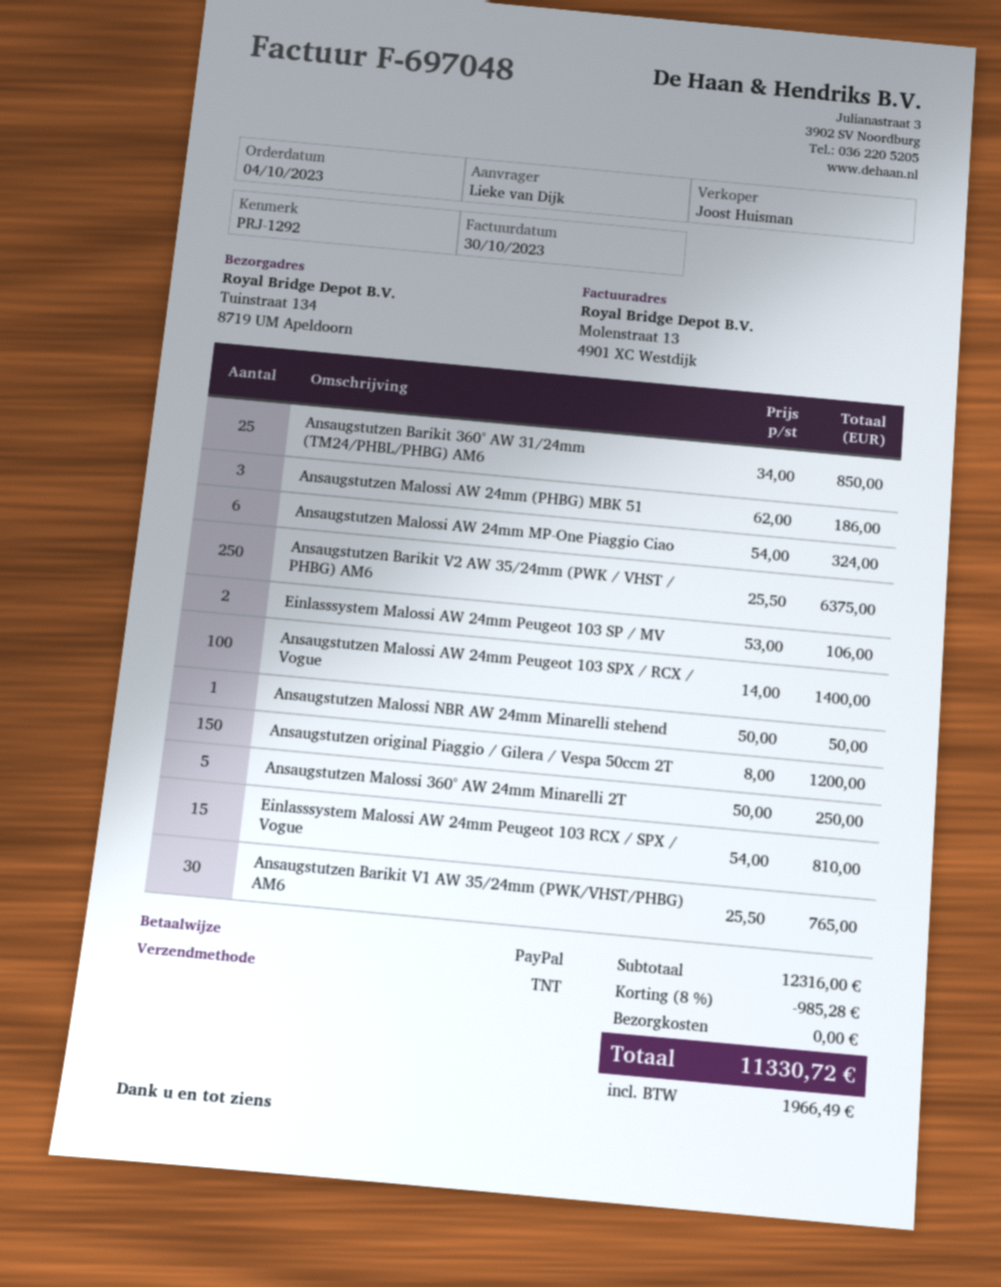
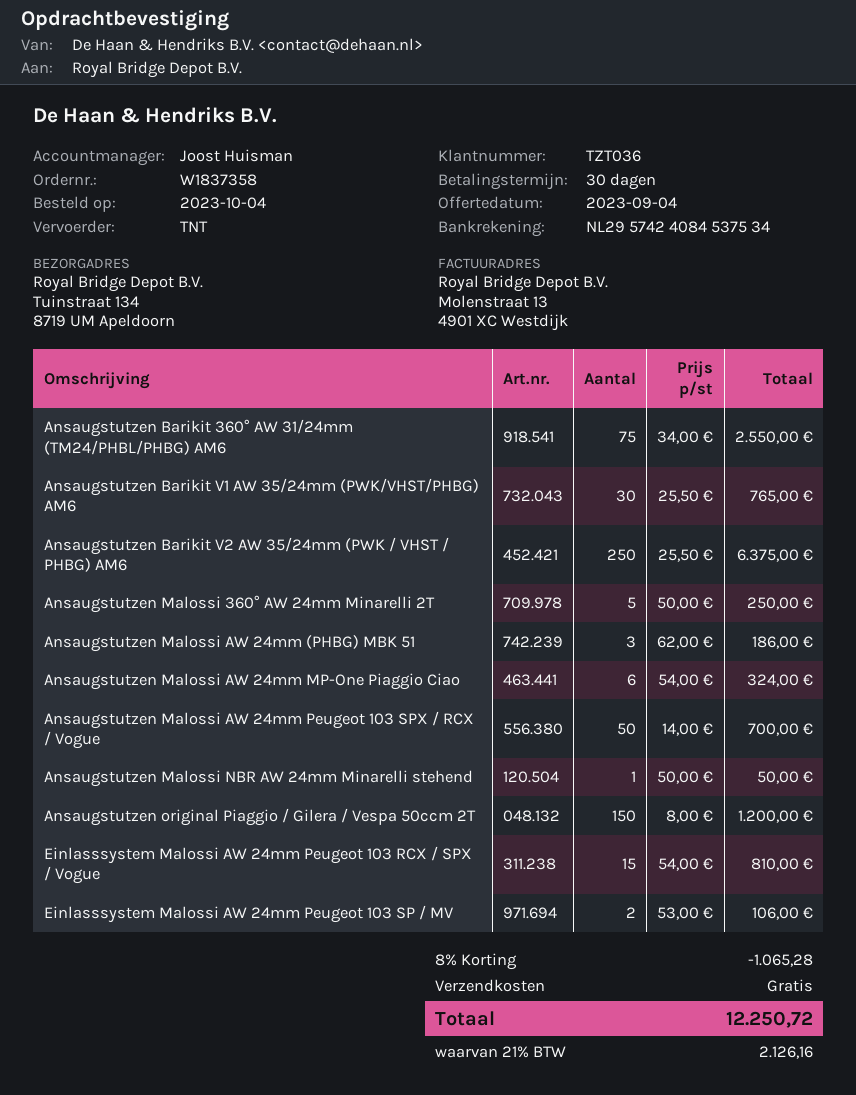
Ansaugstutzen Barikit 360° AW 31/24mm (TM24/PHBL/PHBG) AM6: 25 x 34.00 = 850.00 -> 75 x 34.00 = 2550.00
Ansaugstutzen Malossi AW 24mm Peugeot 103 SPX / RCX / Vogue: 100 x 14.00 = 1400.00 -> 50 x 14.00 = 700.00
discount: 8% = 985.28 -> 8% = 1065.28
tax: 1966.49 -> 2126.16
total: 11330.72 -> 12250.72

